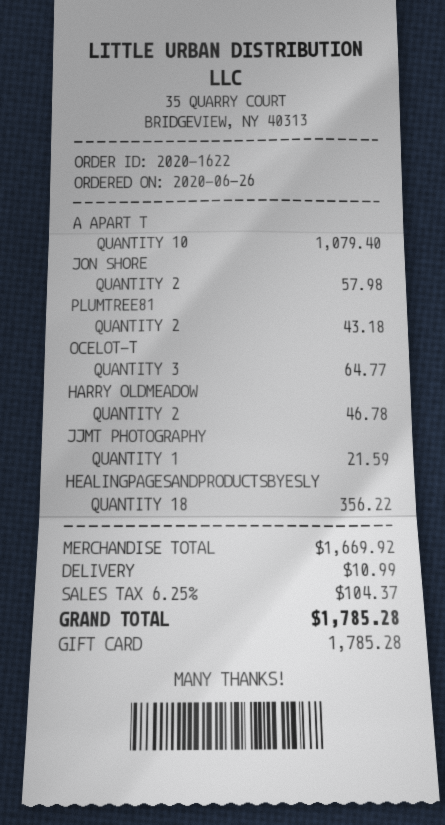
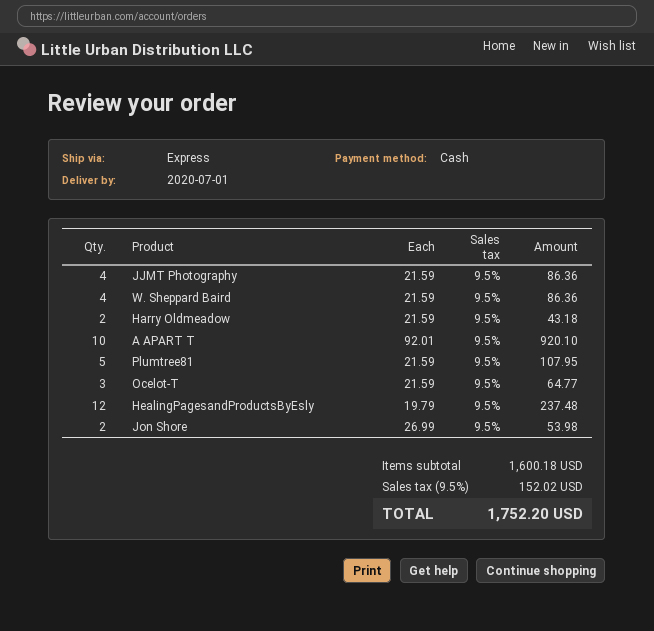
payment method: gift card -> cash
A APART T: 10 for 1079.40 -> 10 for 920.10
JON SHORE: 2 for 57.98 -> 2 for 53.98
PLUMTREE81: 2 for 43.18 -> 5 for 107.95
HARRY OLDMEADOW: 2 for 46.78 -> 2 for 43.18
JJMT PHOTOGRAPHY: 1 for 21.59 -> 4 for 86.36
HEALINGPAGESANDPRODUCTSBYESLY: 18 for 356.22 -> 12 for 237.48
W. Sheppard Baird: none -> 4 for 86.36
subtotal: 1669.92 -> 1600.18
shipping: 10.99 -> none
tax: 6.25% = 104.37 -> 9.5% = 152.02
total: 1785.28 -> 1752.20

